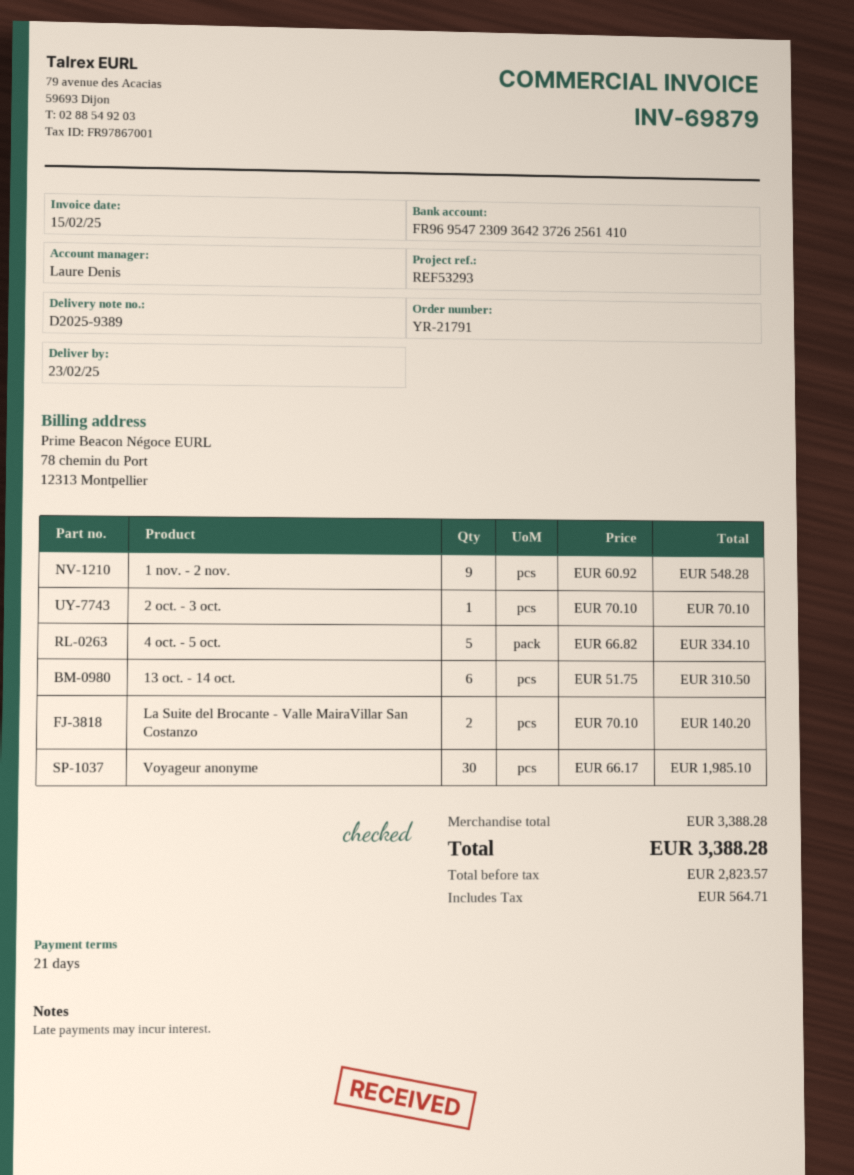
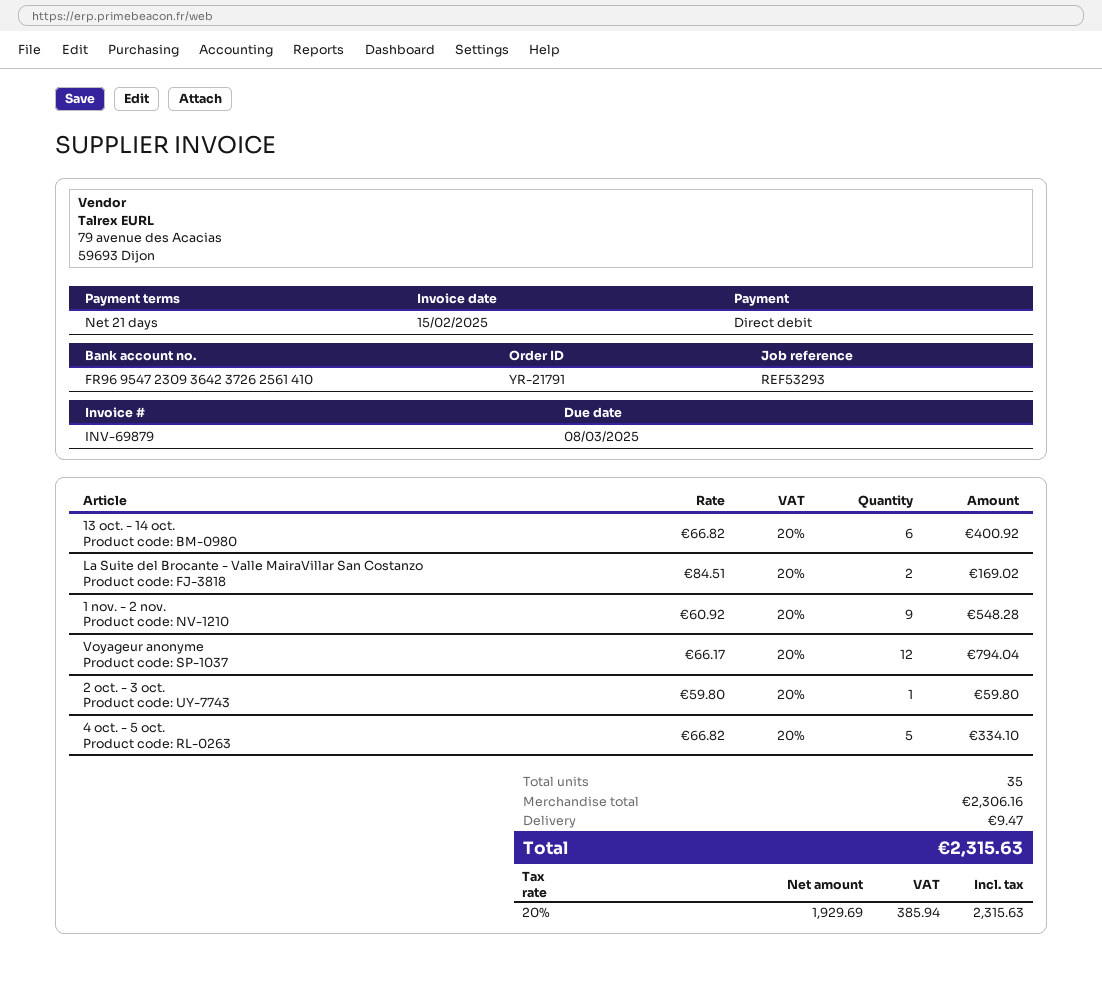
2 oct. - 3 oct.: 1 x 70.10 = 70.10 -> 1 x 59.80 = 59.80
13 oct. - 14 oct.: 6 x 51.75 = 310.50 -> 6 x 66.82 = 400.92
La Suite del Brocante - Valle MairaVillar San Costanzo: 2 x 70.10 = 140.20 -> 2 x 84.51 = 169.02
Voyageur anonyme: 30 x 66.17 = 1985.10 -> 12 x 66.17 = 794.04
subtotal: 3388.28 -> 2306.16
shipping: none -> 9.47
net: 2823.57 -> 1929.69
tax: 564.71 -> 385.94
total: 3388.28 -> 2315.63

